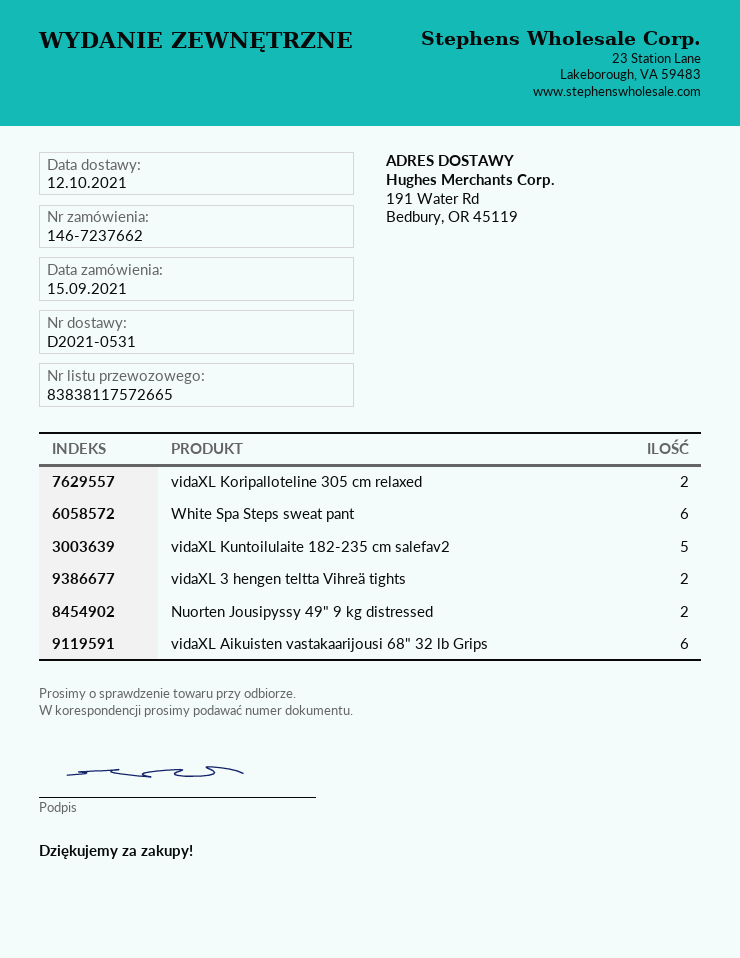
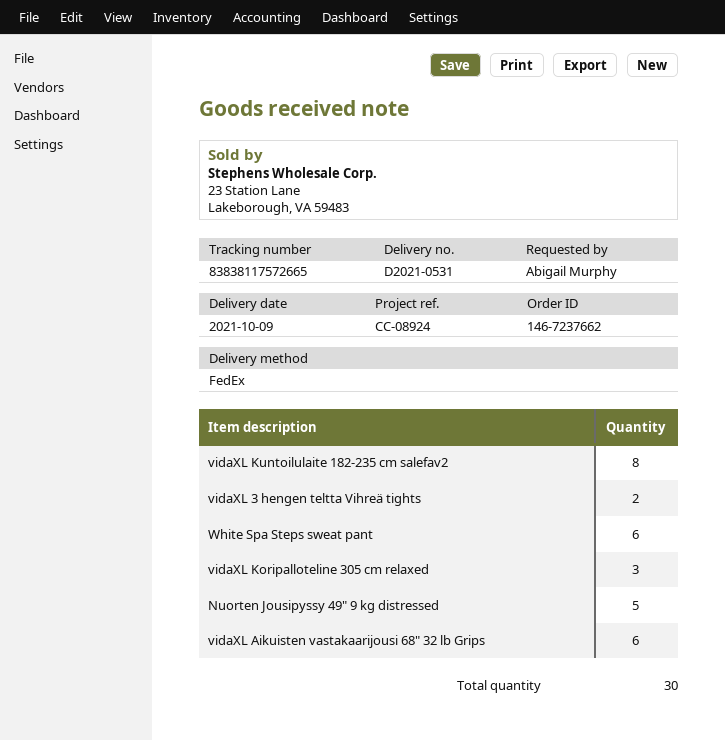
delivery date: 2021-10-12 -> 2021-10-09
vidaXL Koripalloteline 305 cm relaxed: 2 -> 3
vidaXL Kuntoilulaite 182-235 cm salefav2: 5 -> 8
Nuorten Jousipyssy 49" 9 kg distressed: 2 -> 5

